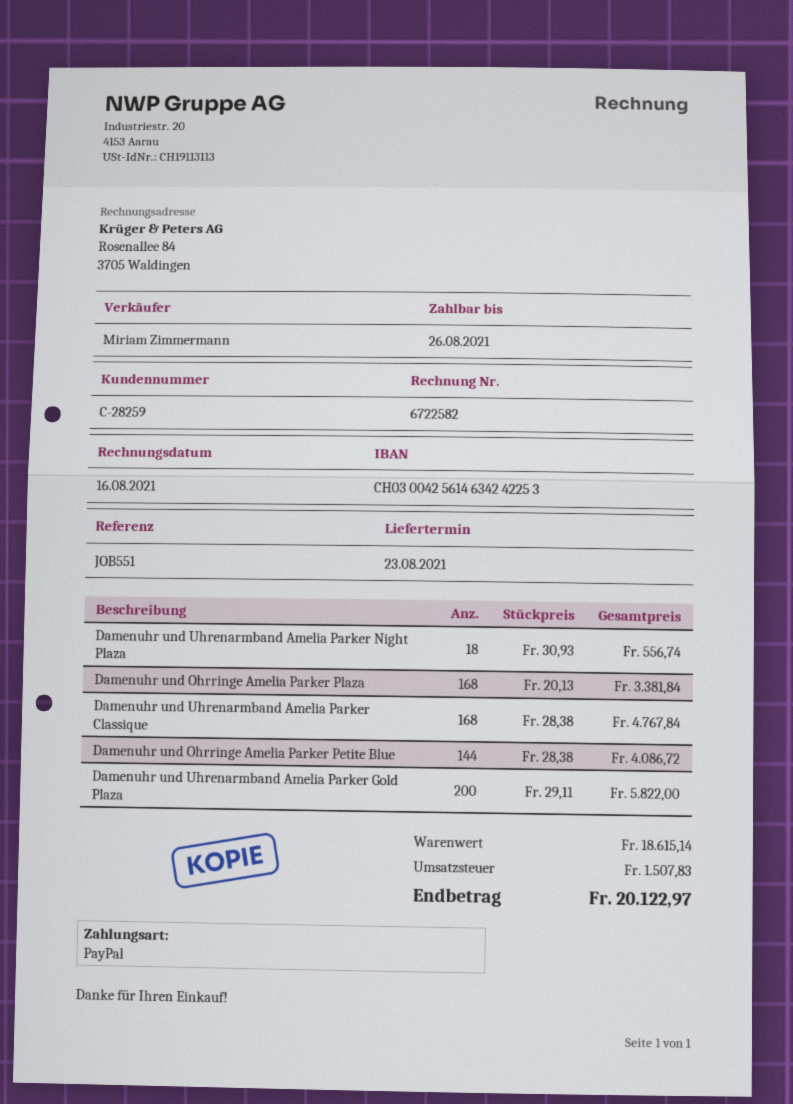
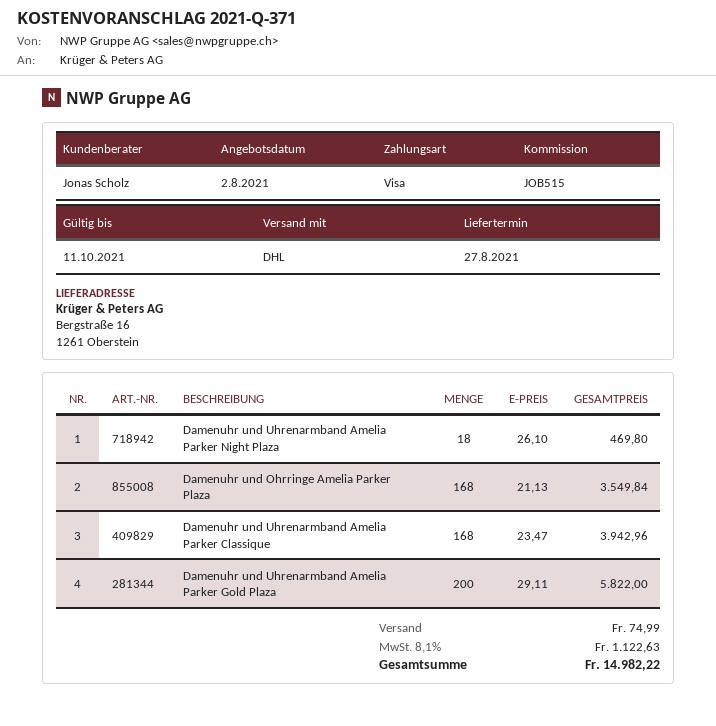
delivery date: 2021-08-23 -> 2021-08-27
reference: JOB551 -> JOB515
sales rep: Miriam Zimmermann -> Jonas Scholz
payment method: PayPal -> Visa
Damenuhr und Uhrenarmband Amelia Parker Night Plaza: 18 x 30.93 = 556.74 -> 18 x 26.10 = 469.80
Damenuhr und Ohrringe Amelia Parker Plaza: 168 x 20.13 = 3381.84 -> 168 x 21.13 = 3549.84
Damenuhr und Uhrenarmband Amelia Parker Classique: 168 x 28.38 = 4767.84 -> 168 x 23.47 = 3942.96
Damenuhr und Ohrringe Amelia Parker Petite Blue: 144 x 28.38 = 4086.72 -> none
shipping: none -> 74.99
tax: 1507.83 -> 1122.63
total: 20122.97 -> 14982.22

